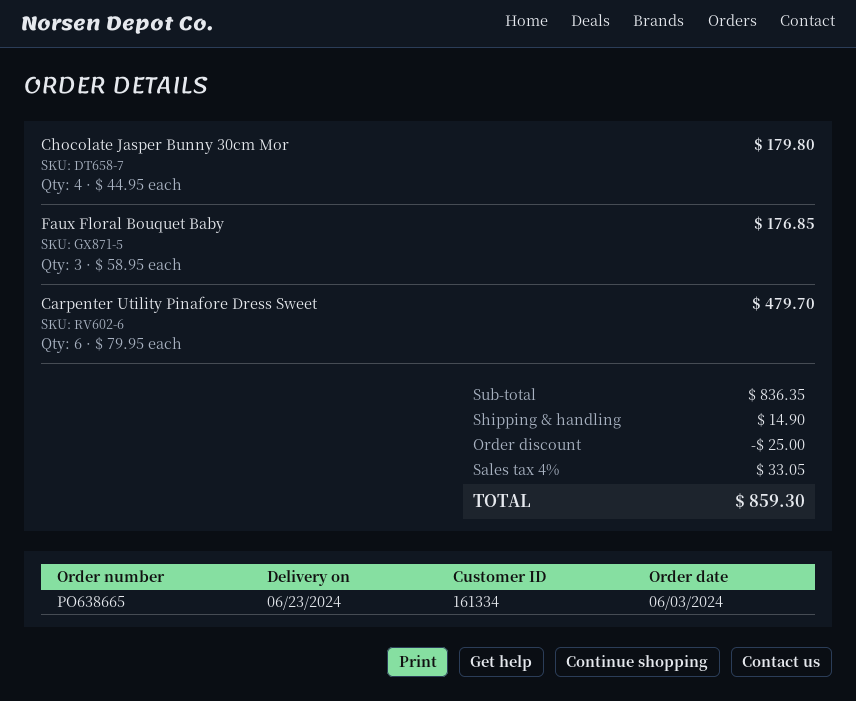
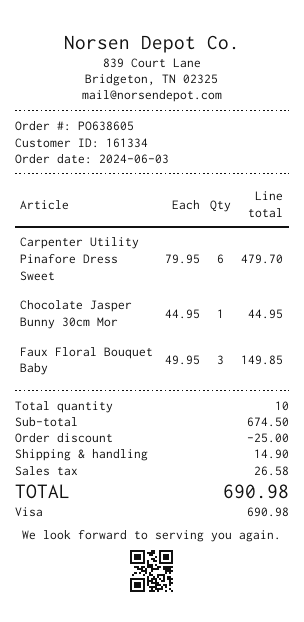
order number: PO638665 -> PO638605
Chocolate Jasper Bunny 30cm Mor: 4 x 44.95 = 179.80 -> 1 x 44.95 = 44.95
Faux Floral Bouquet Baby: 3 x 58.95 = 176.85 -> 3 x 49.95 = 149.85
subtotal: 836.35 -> 674.50
tax: 33.05 -> 26.58
total: 859.30 -> 690.98

